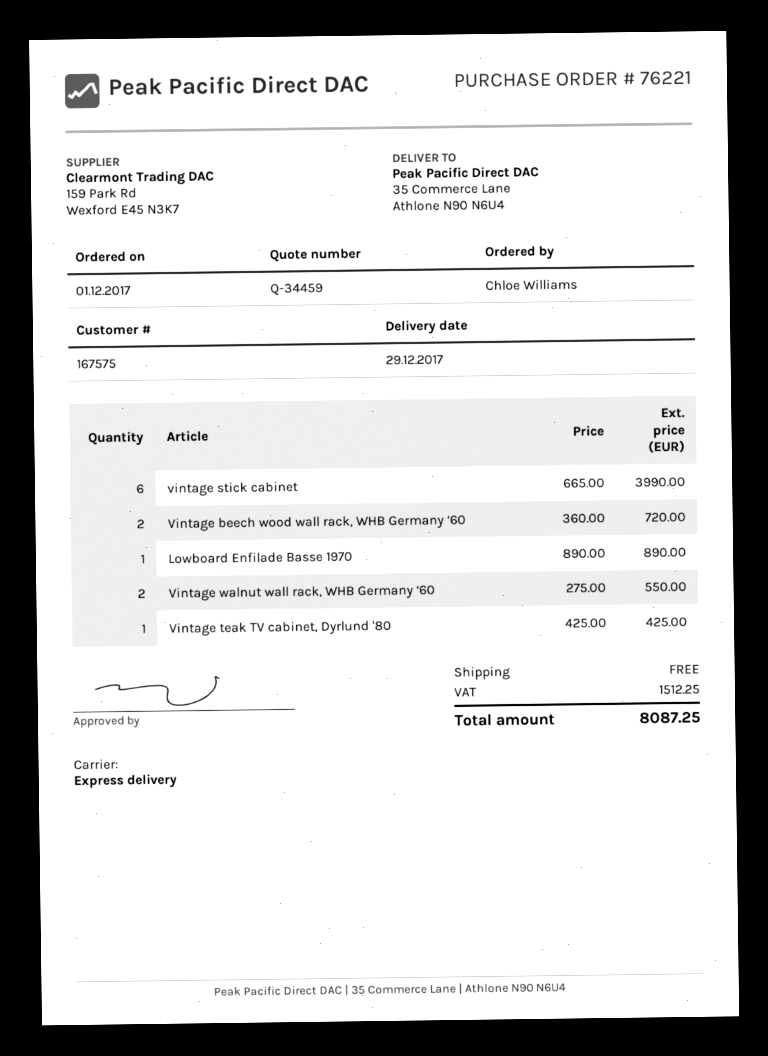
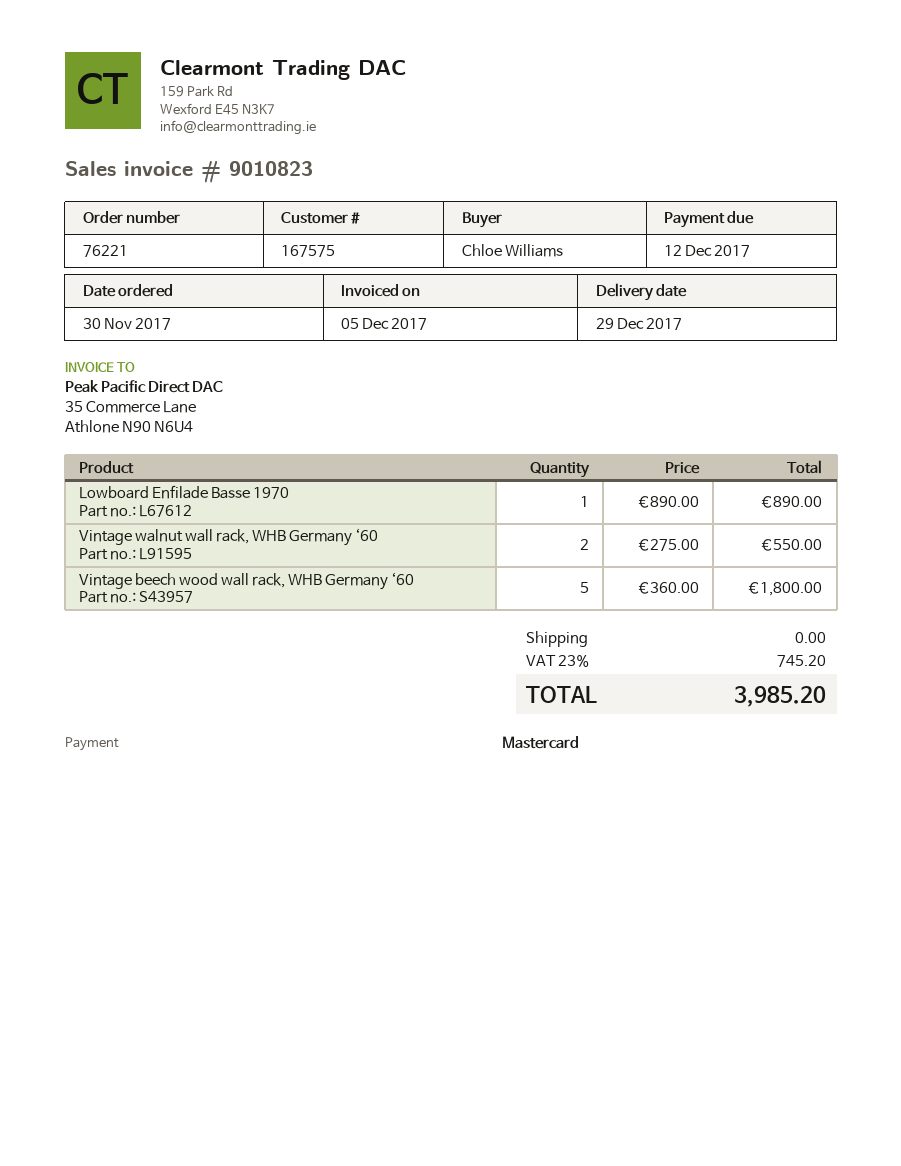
order date: 2017-12-01 -> 2017-11-30
vintage stick cabinet: 6 x 665.00 = 3990.00 -> none
Vintage beech wood wall rack, WHB Germany ‘60: 2 x 360.00 = 720.00 -> 5 x 360.00 = 1800.00
Vintage teak TV cabinet, Dyrlund '80: 1 x 425.00 = 425.00 -> none
tax: 1512.25 -> 745.20
total: 8087.25 -> 3985.20

